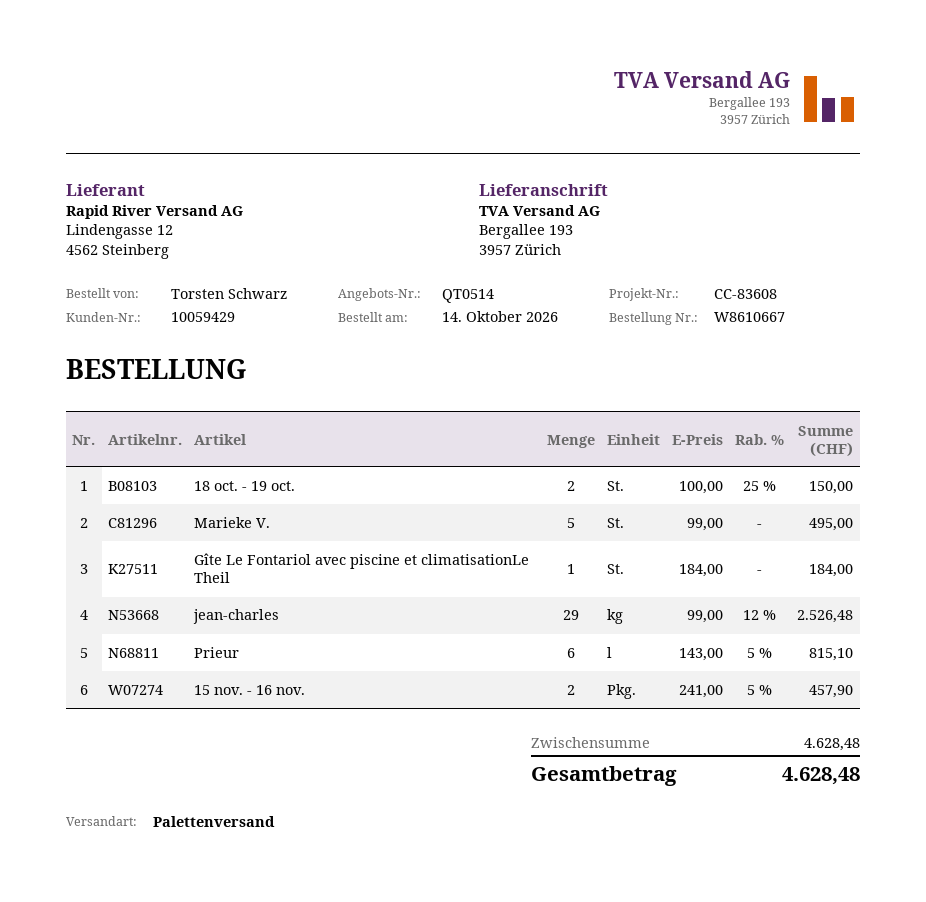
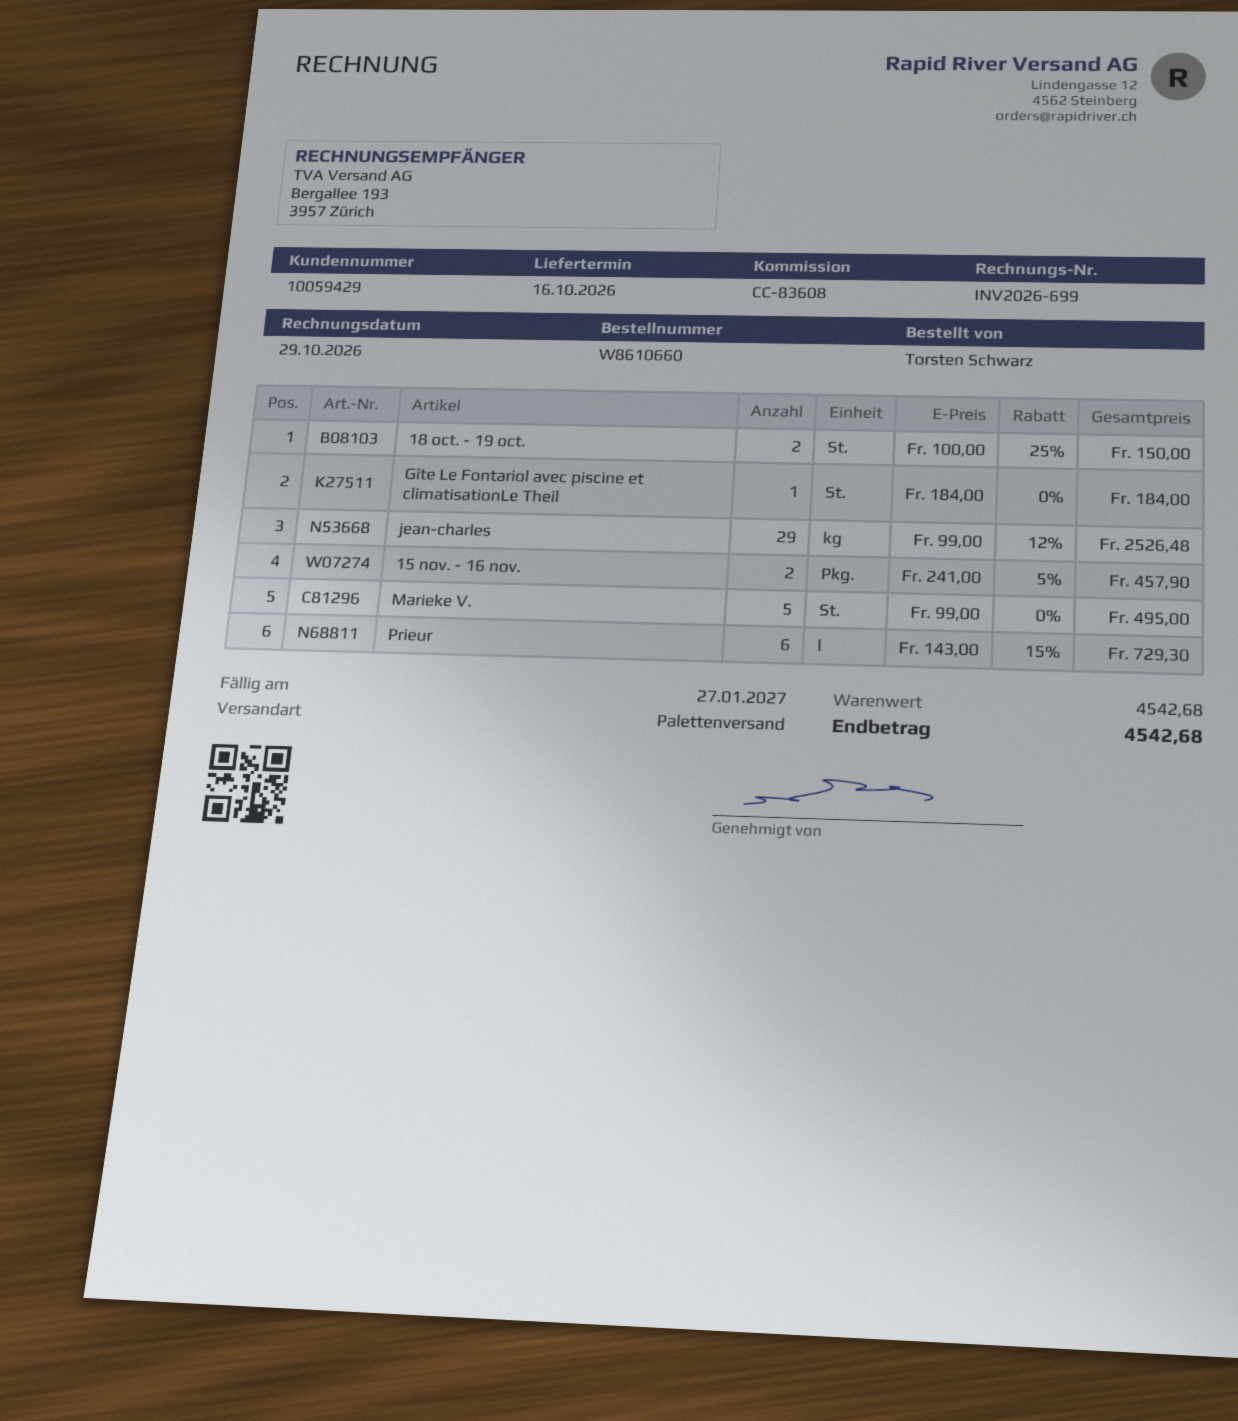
order number: W8610667 -> W8610660
Prieur: 6 x 143.00 - 5% = 815.10 -> 6 x 143.00 - 15% = 729.30
subtotal: 4628.48 -> 4542.68
total: 4628.48 -> 4542.68

